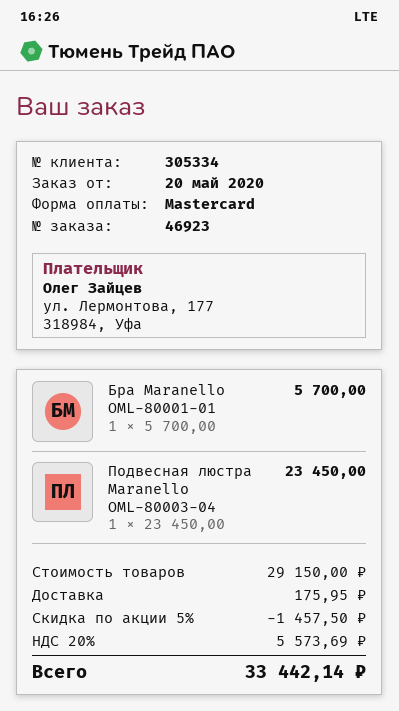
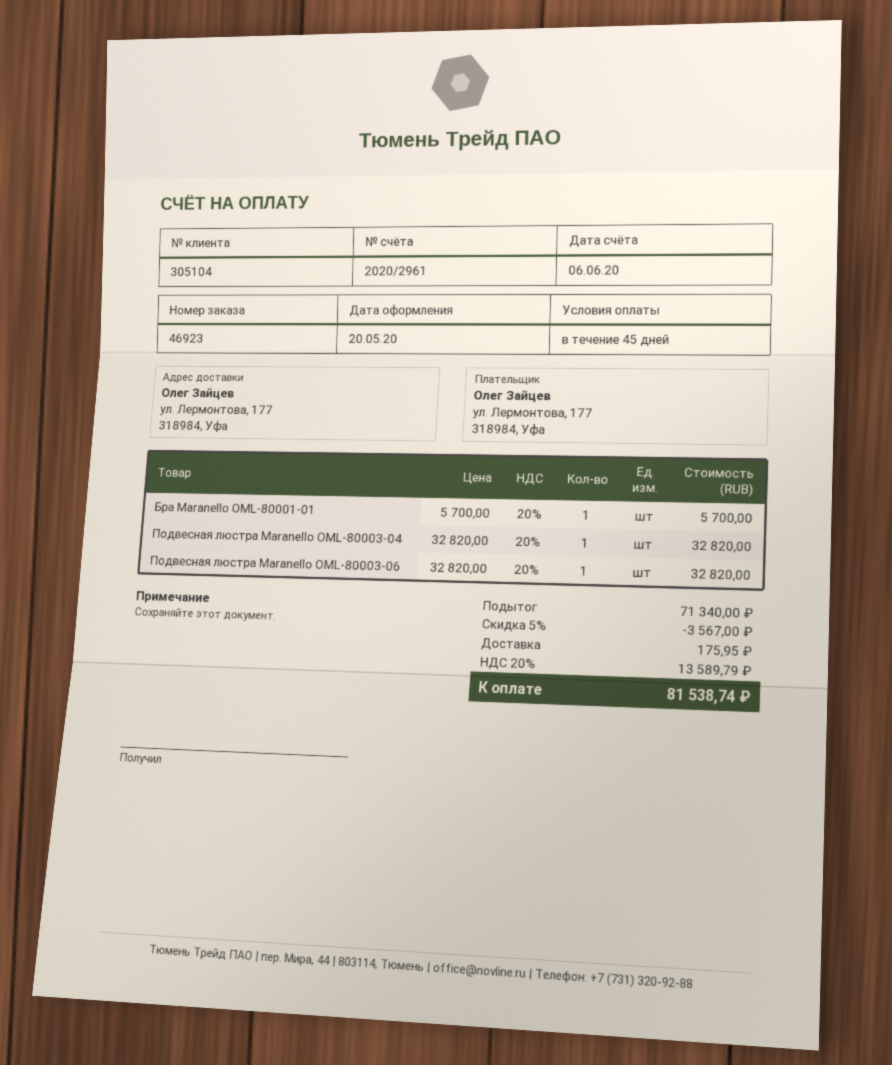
customer number: 305334 -> 305104
Подвесная люстра Maranello OML-80003-04: 1 x 23450.00 = 23450.00 -> 1 x 32820.00 = 32820.00
Подвесная люстра Maranello OML-80003-06: none -> 1 x 32820.00 = 32820.00
subtotal: 29150.00 -> 71340.00
discount: 5% = 1457.50 -> 5% = 3567.00
tax: 20% = 5573.69 -> 20% = 13589.79
total: 33442.14 -> 81538.74

